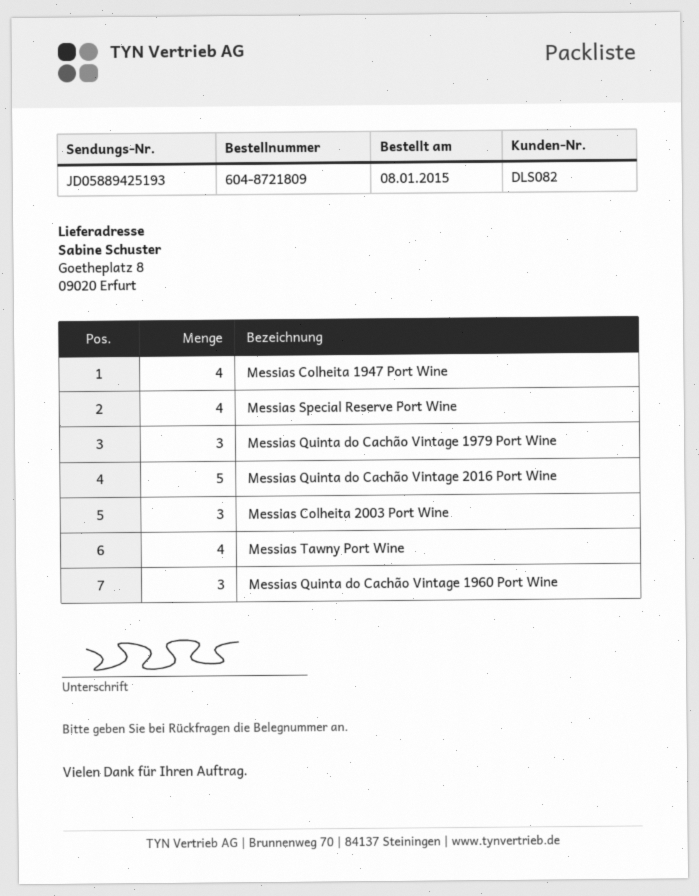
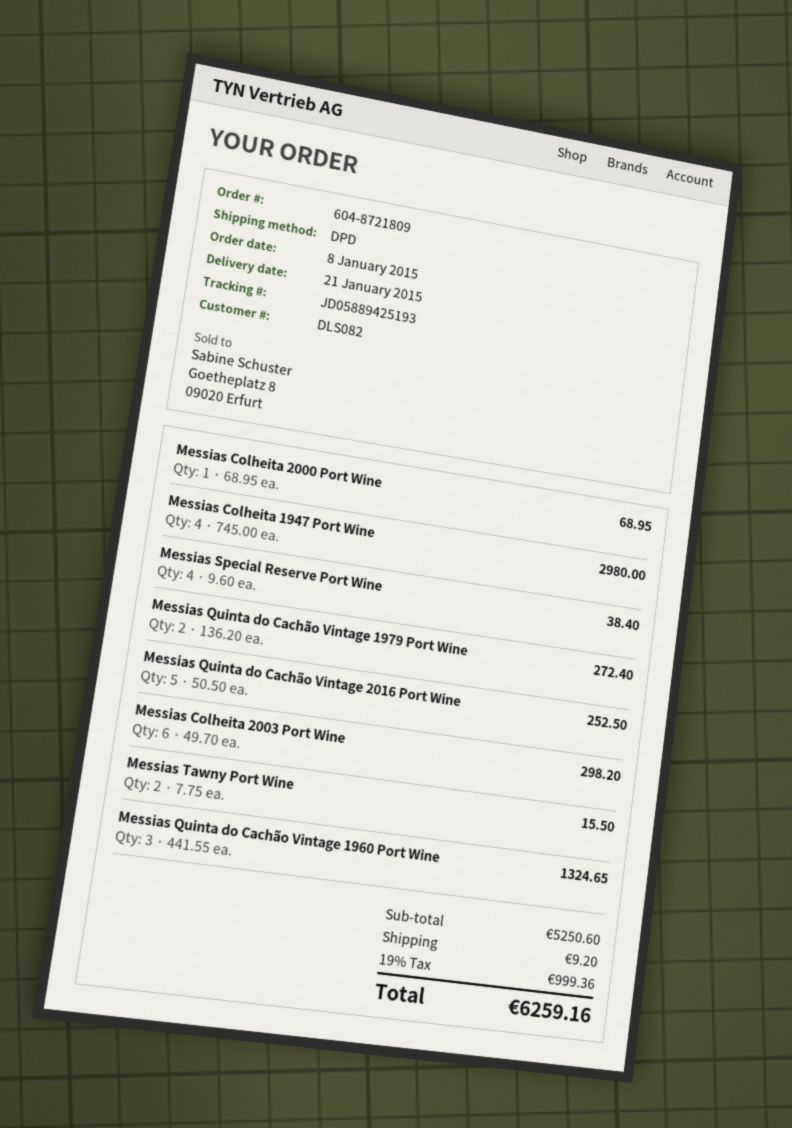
Messias Quinta do Cachão Vintage 1979 Port Wine: 3 -> 2
Messias Colheita 2003 Port Wine: 3 -> 6
Messias Tawny Port Wine: 4 -> 2
Messias Colheita 2000 Port Wine: none -> 1

